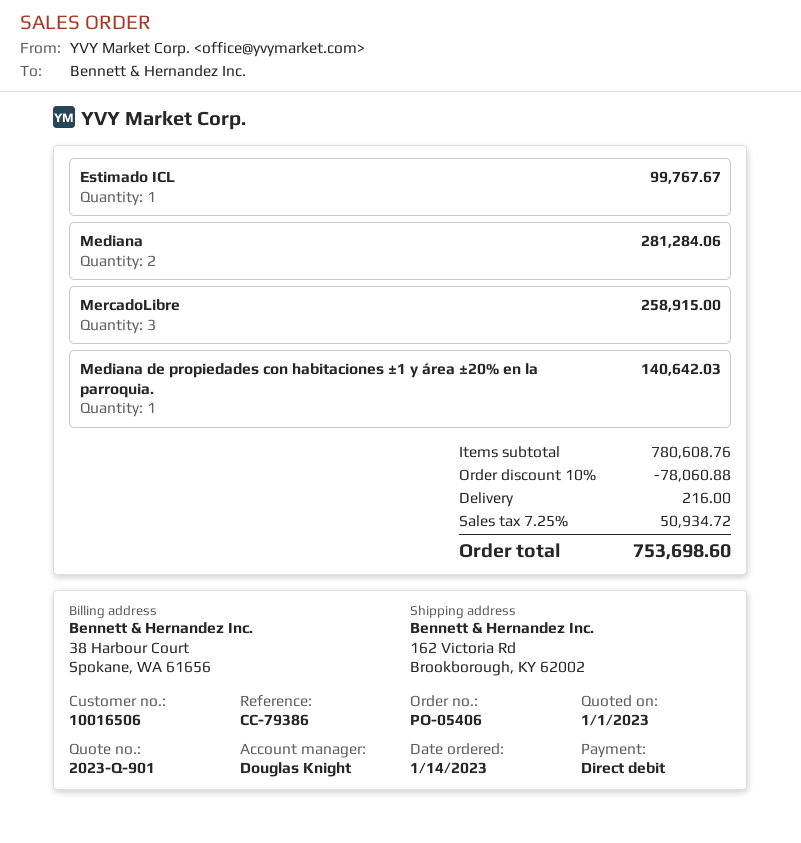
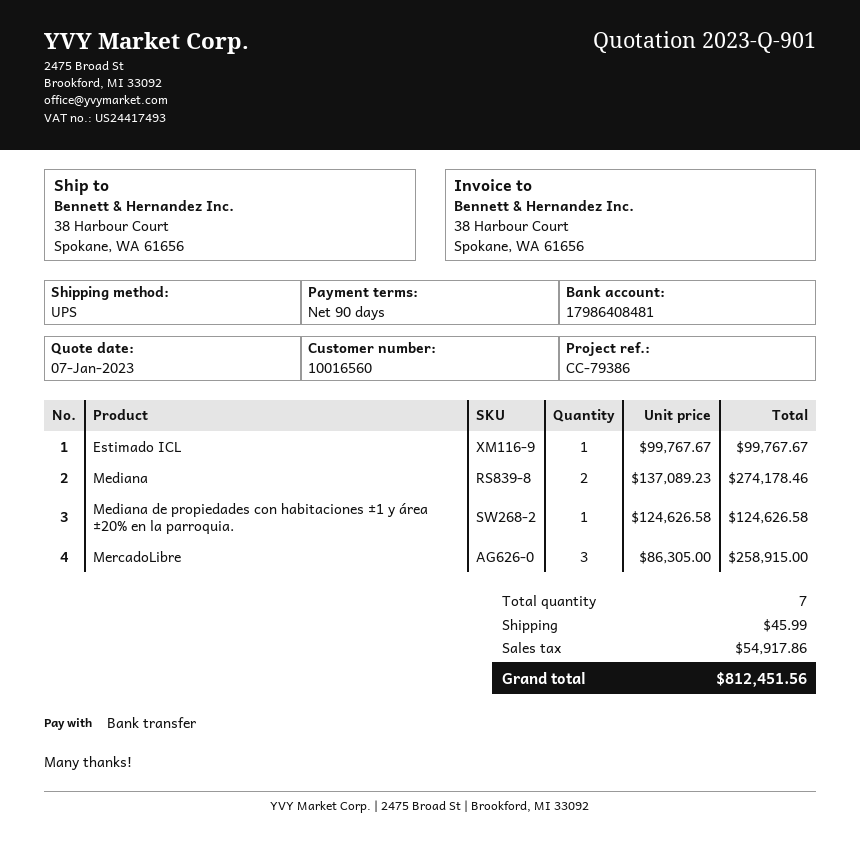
quote date: 2023-01-01 -> 2023-01-07
customer number: 10016506 -> 10016560
payment method: direct debit -> bank transfer
ship to: 162 Victoria Rd, Brookborough, KY 62002 -> 38 Harbour Court, Spokane, WA 61656
Mediana: 2 for 281284.06 -> 2 for 274178.46
Mediana de propiedades con habitaciones ±1 y área ±20% en la parroquia.: 1 for 140642.03 -> 1 for 124626.58
discount: 10% = 78060.88 -> none
shipping: 216.00 -> 45.99
tax: 50934.72 -> 54917.86
total: 753698.60 -> 812451.56

